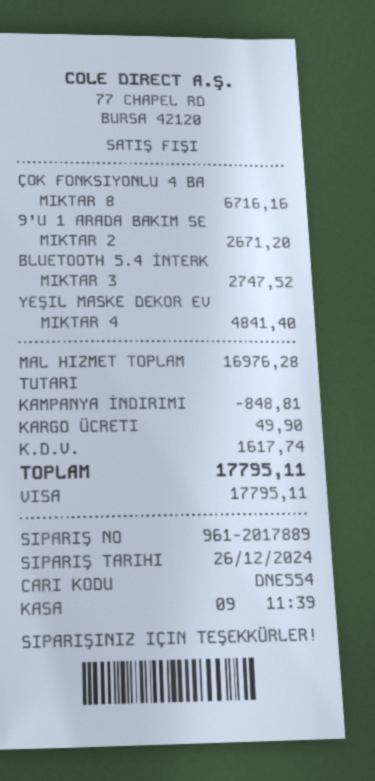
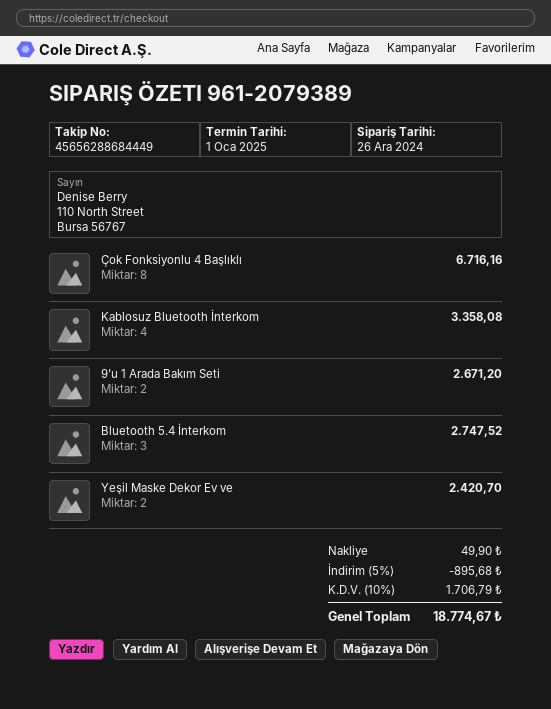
order number: 961-2017889 -> 961-2079389
YEŞIL MASKE DEKOR EV: 4 for 4841.40 -> 2 for 2420.70
Kablosuz Bluetooth İnterkom: none -> 4 for 3358.08
discount: 848.81 -> 895.68
tax: 1617.74 -> 1706.79
total: 17795.11 -> 18774.67

